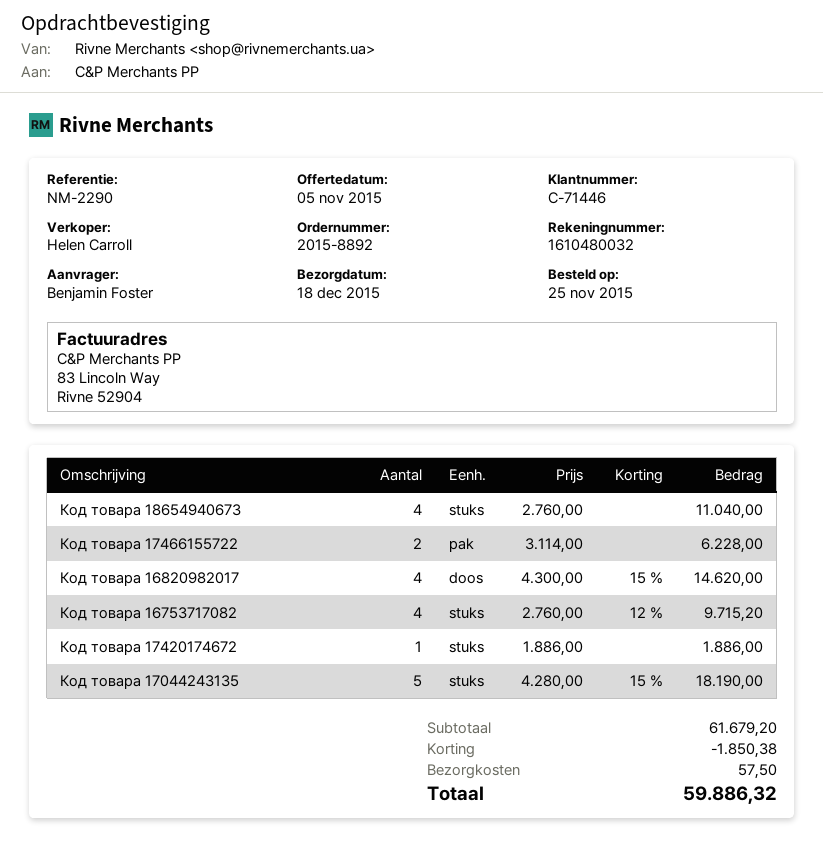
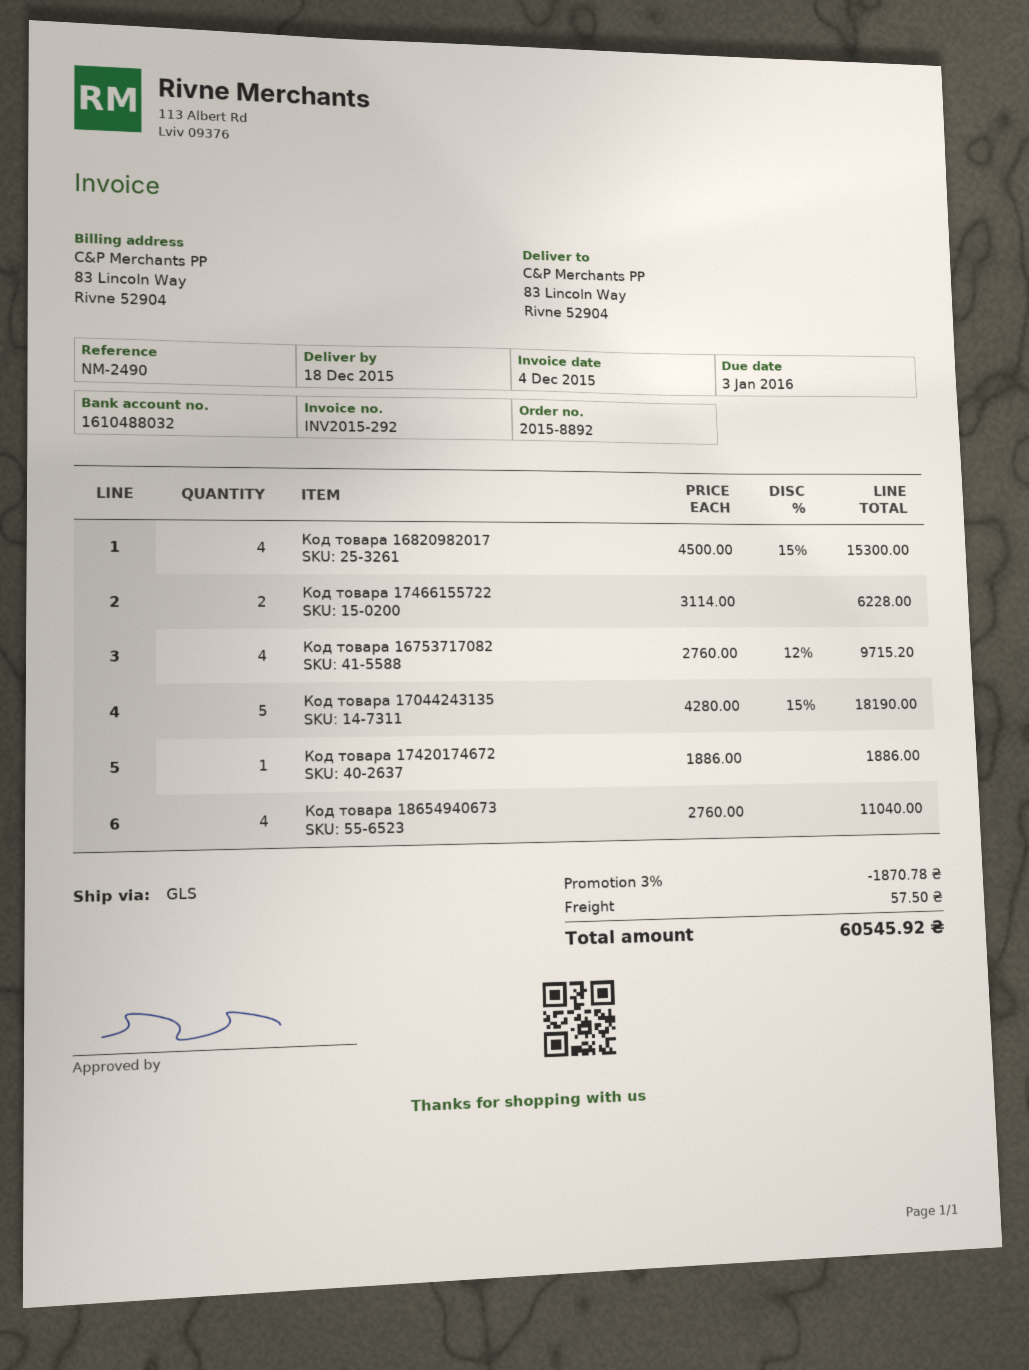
reference: NM-2290 -> NM-2490
bank account: 1610480032 -> 1610488032
Код товара 16820982017: 4 x 4300.00 - 15% = 14620.00 -> 4 x 4500.00 - 15% = 15300.00
discount: 1850.38 -> 1870.78
total: 59886.32 -> 60545.92

